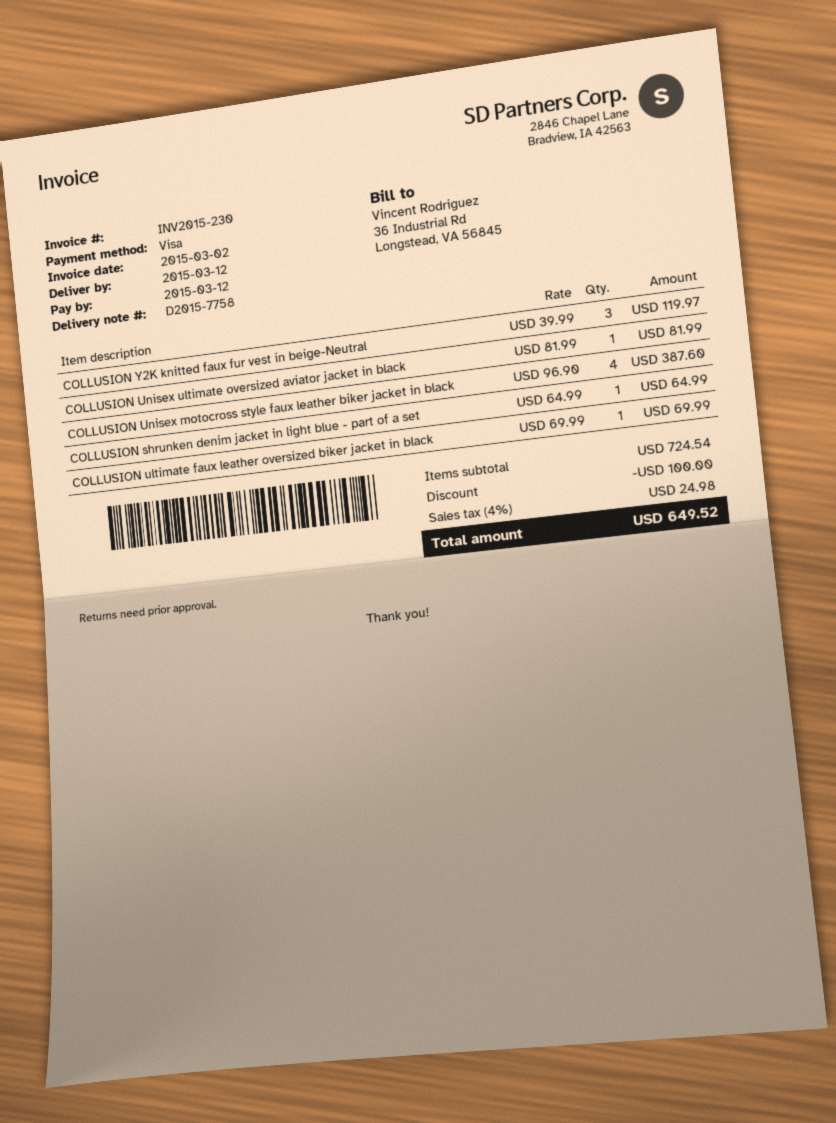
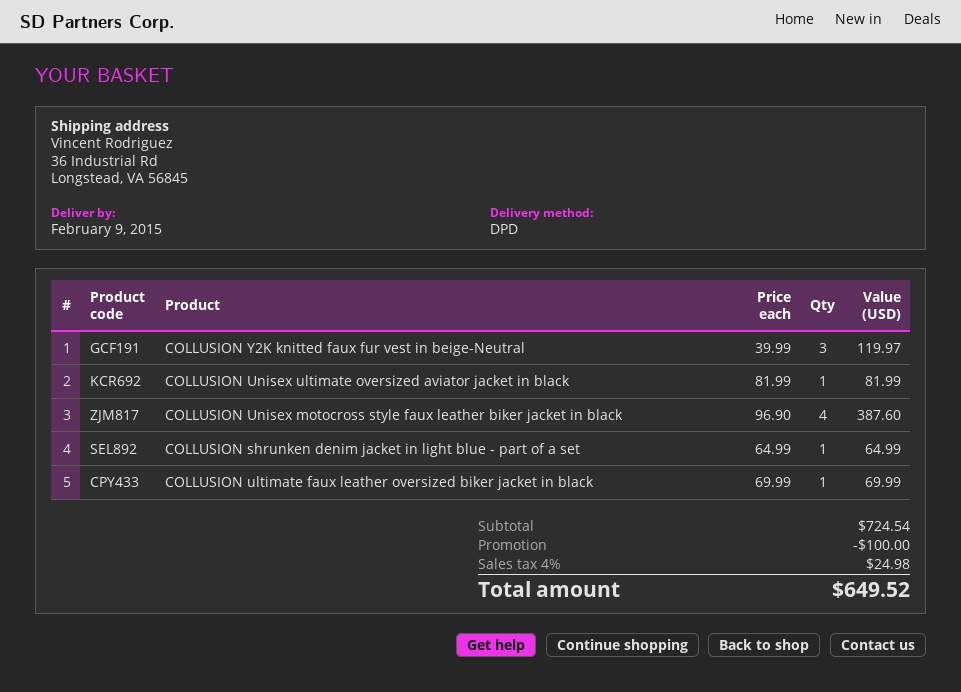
delivery date: 2015-03-12 -> 2015-02-09

